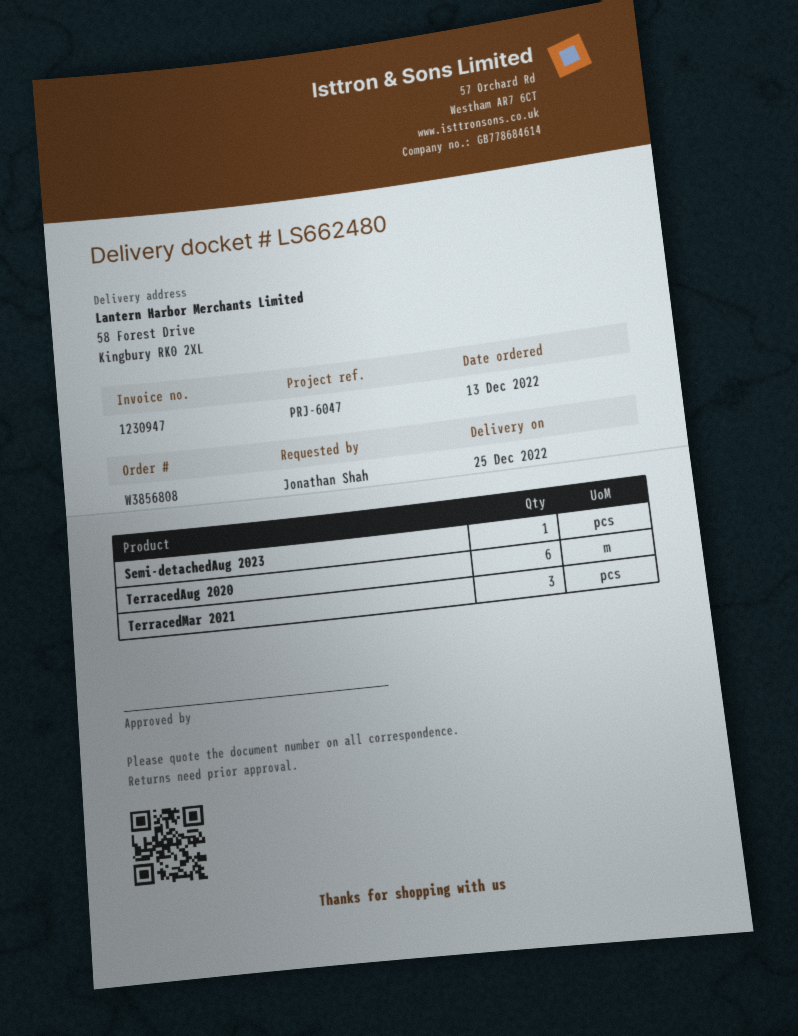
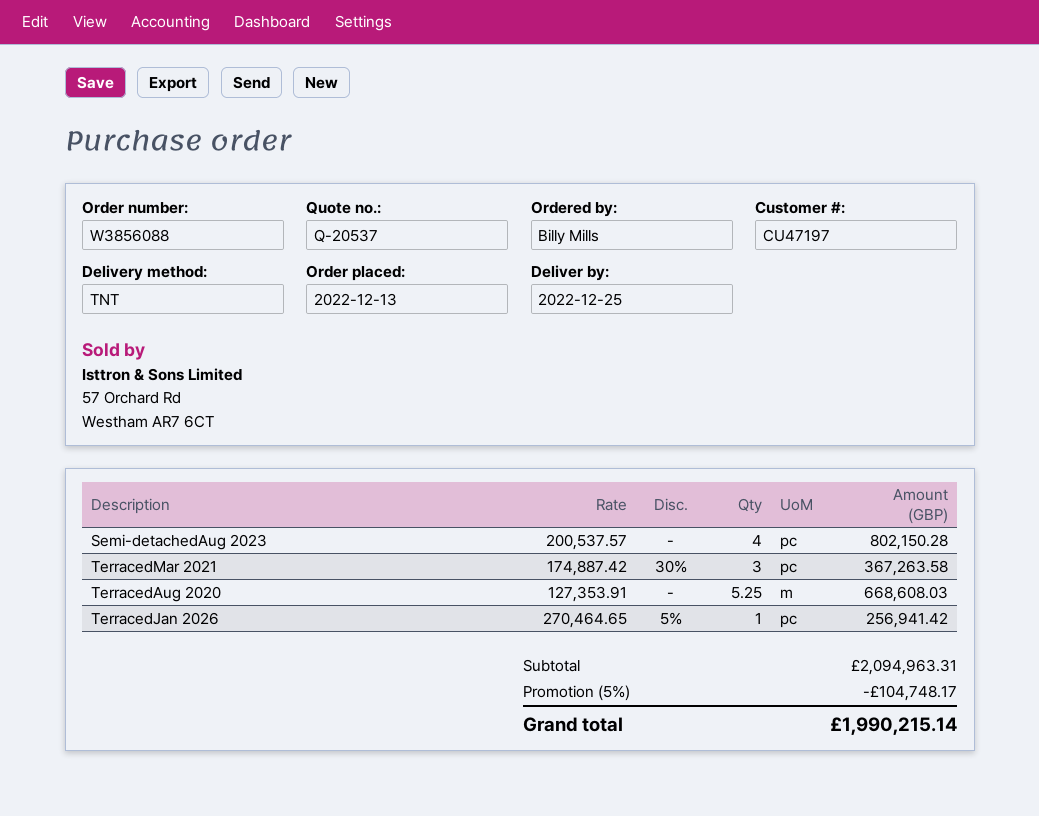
order number: W3856808 -> W3856088
ordered by: Jonathan Shah -> Billy Mills
Semi-detachedAug 2023: 1 -> 4
TerracedAug 2020: 6 -> 5.25
TerracedJan 2026: none -> 1

